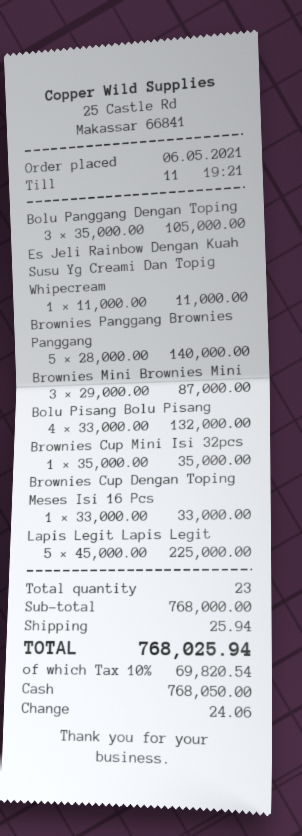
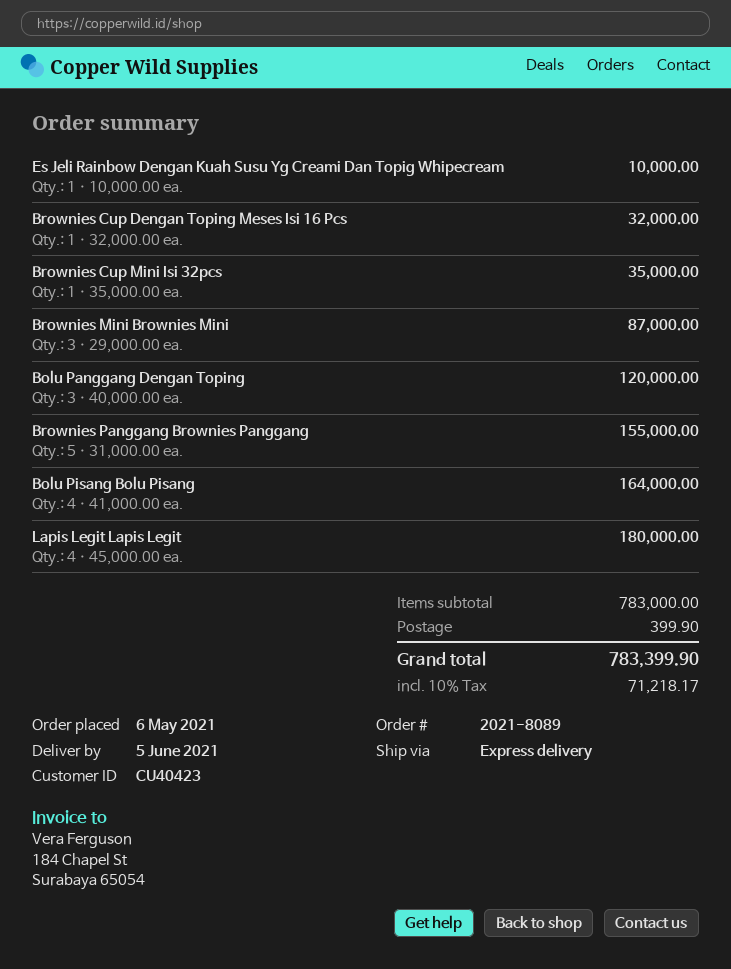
Bolu Panggang Dengan Toping: 3 x 35000.00 = 105000.00 -> 3 x 40000.00 = 120000.00
Es Jeli Rainbow Dengan Kuah Susu Yg Creami Dan Topig Whipecream: 1 x 11000.00 = 11000.00 -> 1 x 10000.00 = 10000.00
Brownies Panggang Brownies Panggang: 5 x 28000.00 = 140000.00 -> 5 x 31000.00 = 155000.00
Bolu Pisang Bolu Pisang: 4 x 33000.00 = 132000.00 -> 4 x 41000.00 = 164000.00
Brownies Cup Dengan Toping Meses Isi 16 Pcs: 1 x 33000.00 = 33000.00 -> 1 x 32000.00 = 32000.00
Lapis Legit Lapis Legit: 5 x 45000.00 = 225000.00 -> 4 x 45000.00 = 180000.00
subtotal: 768000.00 -> 783000.00
shipping: 25.94 -> 399.90
tax: 10% = 69820.54 -> 10% = 71218.17
total: 768025.94 -> 783399.90

